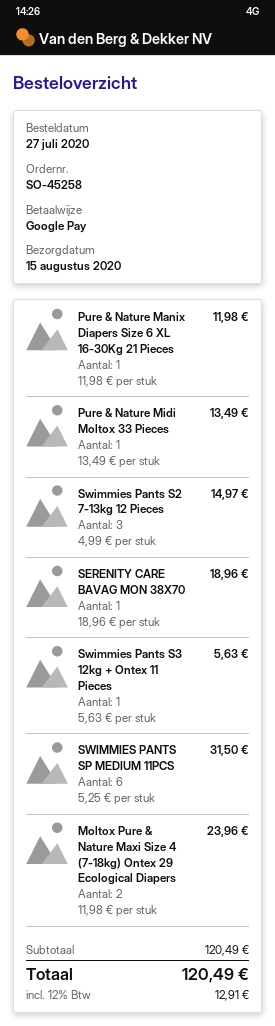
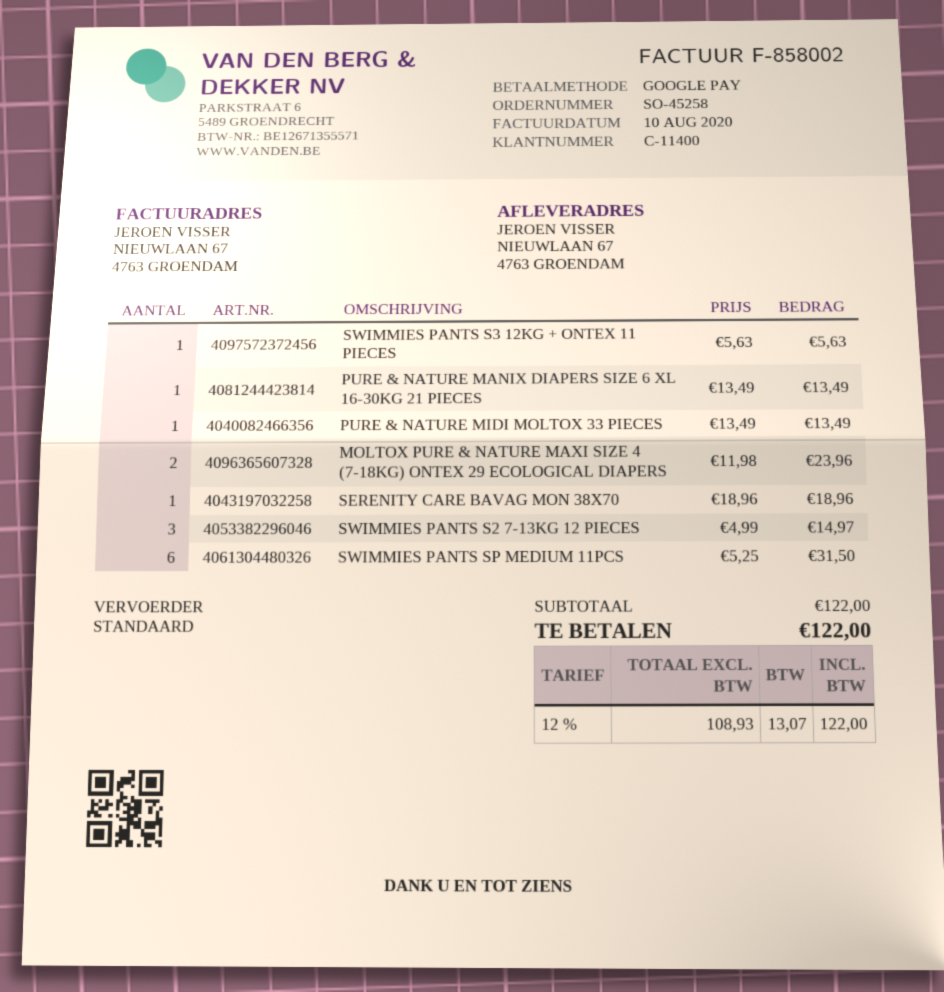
Pure & Nature Manix Diapers Size 6 XL 16-30Kg 21 Pieces: 1 x 11.98 = 11.98 -> 1 x 13.49 = 13.49
subtotal: 120.49 -> 122.00
tax: 12% = 12.91 -> 12% = 13.07
total: 120.49 -> 122.00

